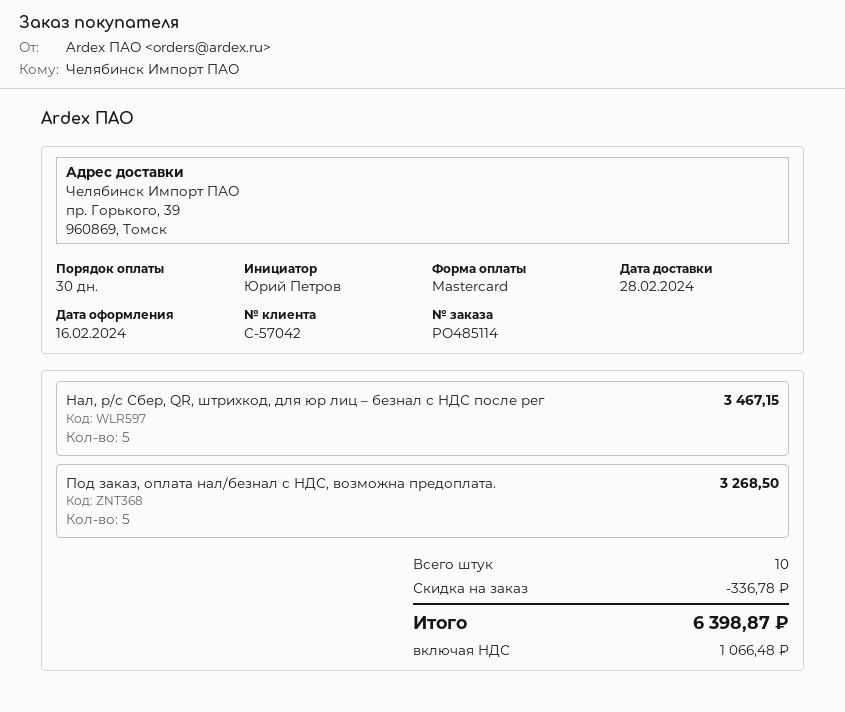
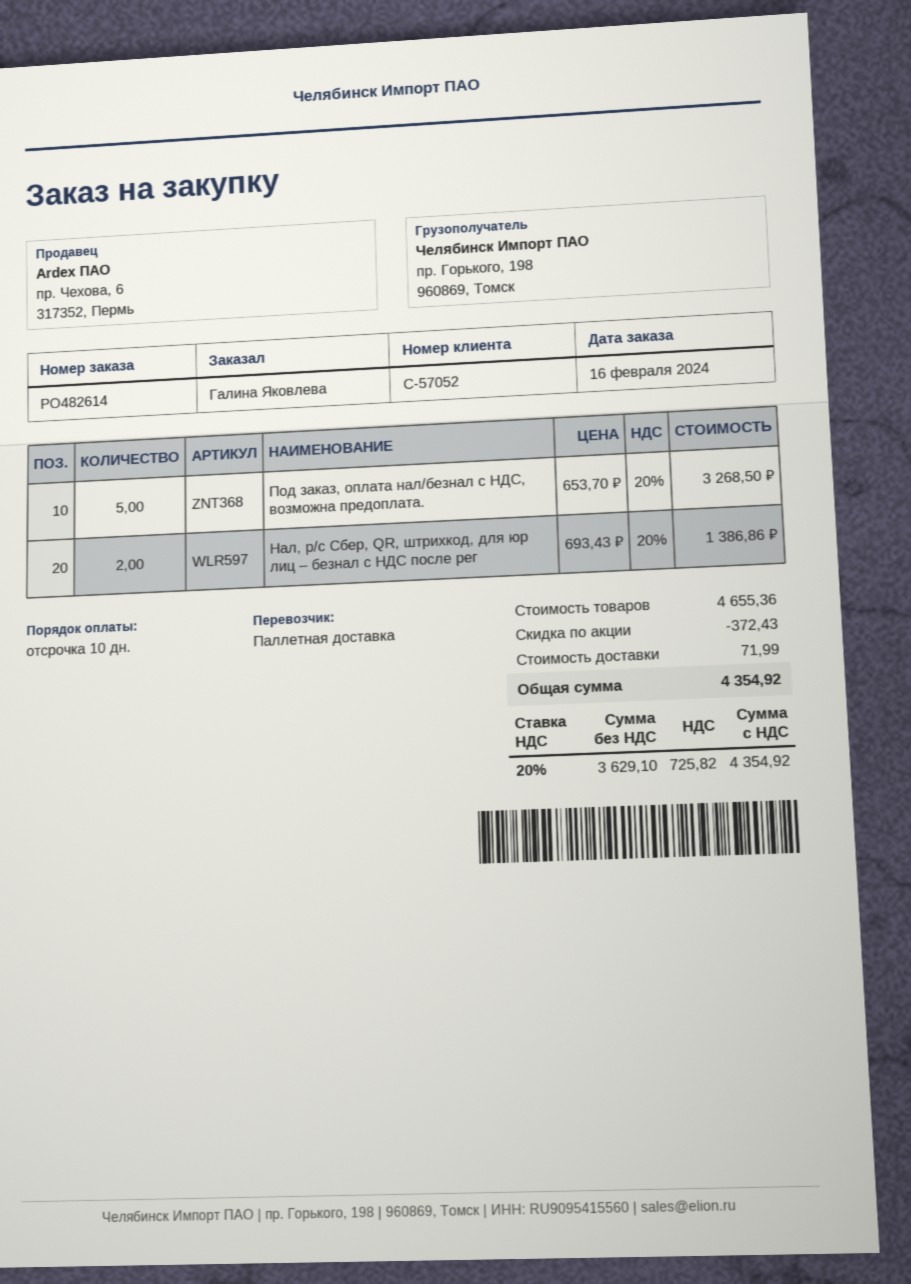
order number: PO485114 -> PO482614
payment terms: 30 days -> 10 days
customer number: C-57042 -> C-57052
ordered by: Юрий Петров -> Галина Яковлева
ship to: пр. Горького, 39, 960869, Томск -> пр. Горького, 198, 960869, Томск
Нал, р/с Сбер, QR, штрихкод, для юр лиц – безнал с НДС после рег: 5 for 3467.15 -> 2 for 1386.86
discount: 336.78 -> 372.43
shipping: none -> 71.99
tax: 1066.48 -> 725.82
total: 6398.87 -> 4354.92

